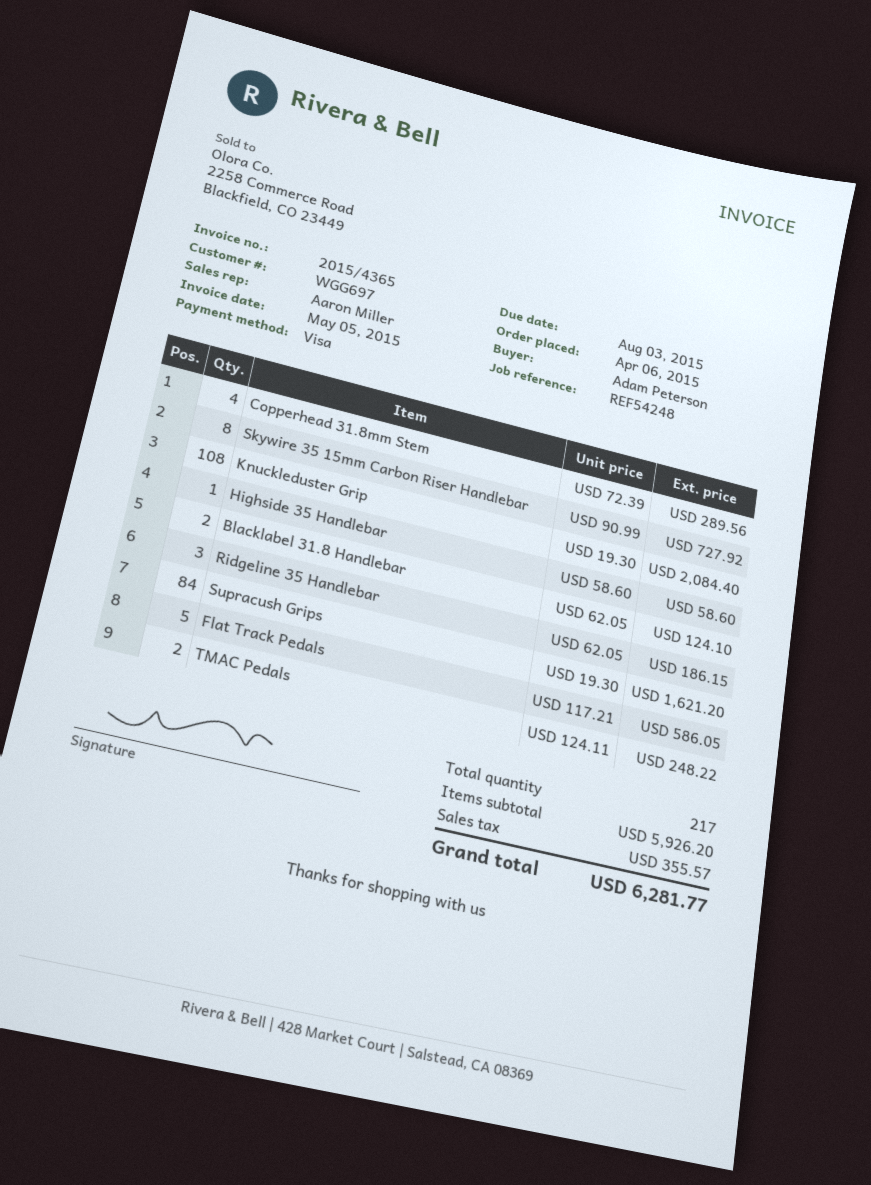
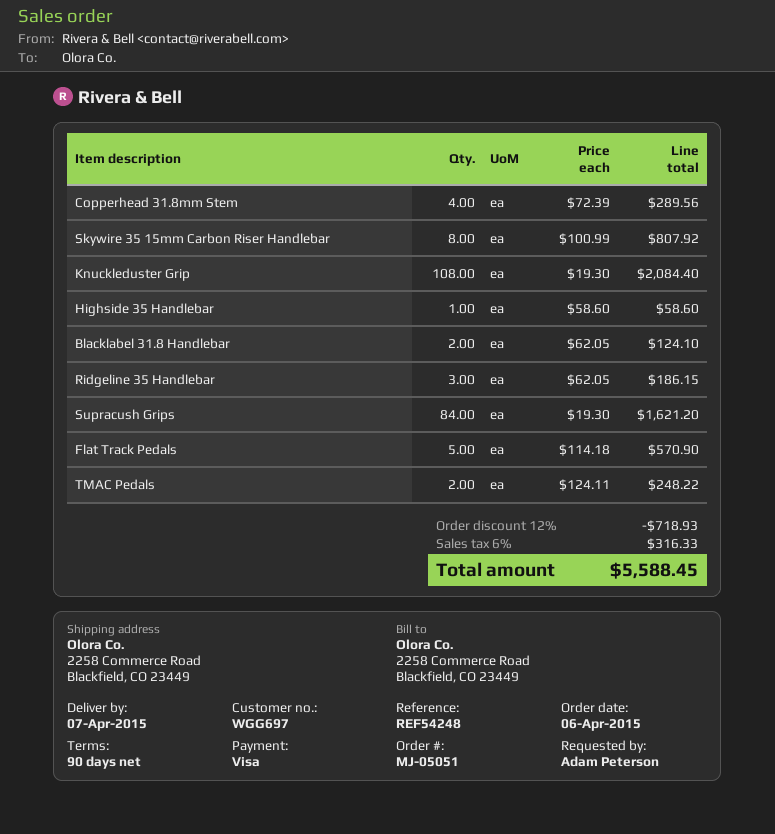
Skywire 35 15mm Carbon Riser Handlebar: 8 x 90.99 = 727.92 -> 8 x 100.99 = 807.92
Flat Track Pedals: 5 x 117.21 = 586.05 -> 5 x 114.18 = 570.90
discount: none -> 12% = 718.93
tax: 355.57 -> 316.33
total: 6281.77 -> 5588.45

